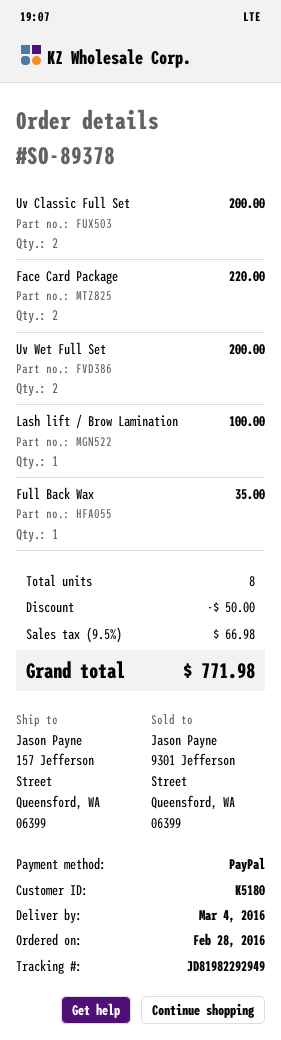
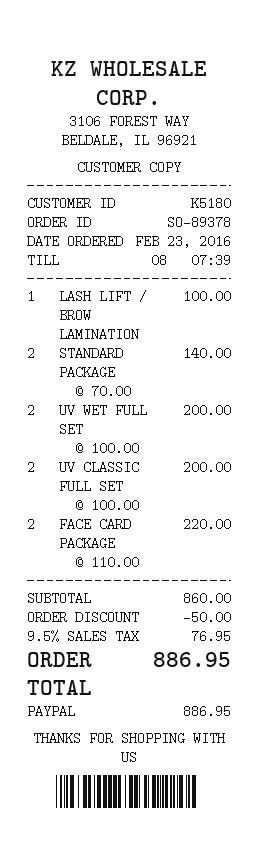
order date: 2016-02-28 -> 2016-02-23
Full Back Wax: 1 for 35.00 -> none
STANDARD PACKAGE: none -> 2 for 140.00
tax: 9.5% = 66.98 -> 9.5% = 76.95
total: 771.98 -> 886.95

